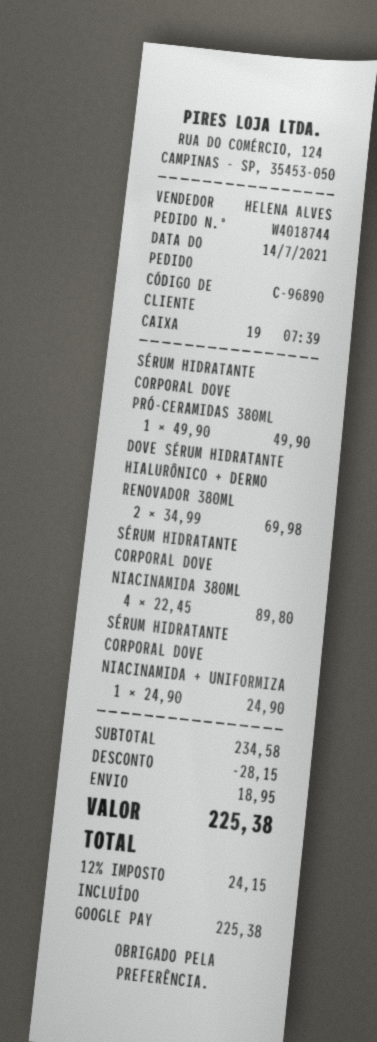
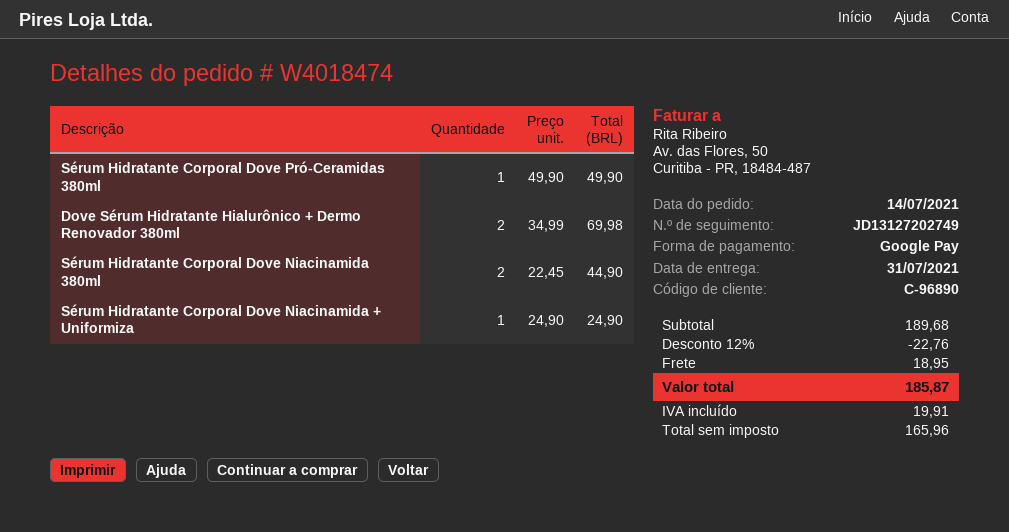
order number: W4018744 -> W4018474
SÉRUM HIDRATANTE CORPORAL DOVE NIACINAMIDA 380ML: 4 x 22.45 = 89.80 -> 2 x 22.45 = 44.90
subtotal: 234.58 -> 189.68
discount: 28.15 -> 22.76
tax: 24.15 -> 19.91
total: 225.38 -> 185.87

